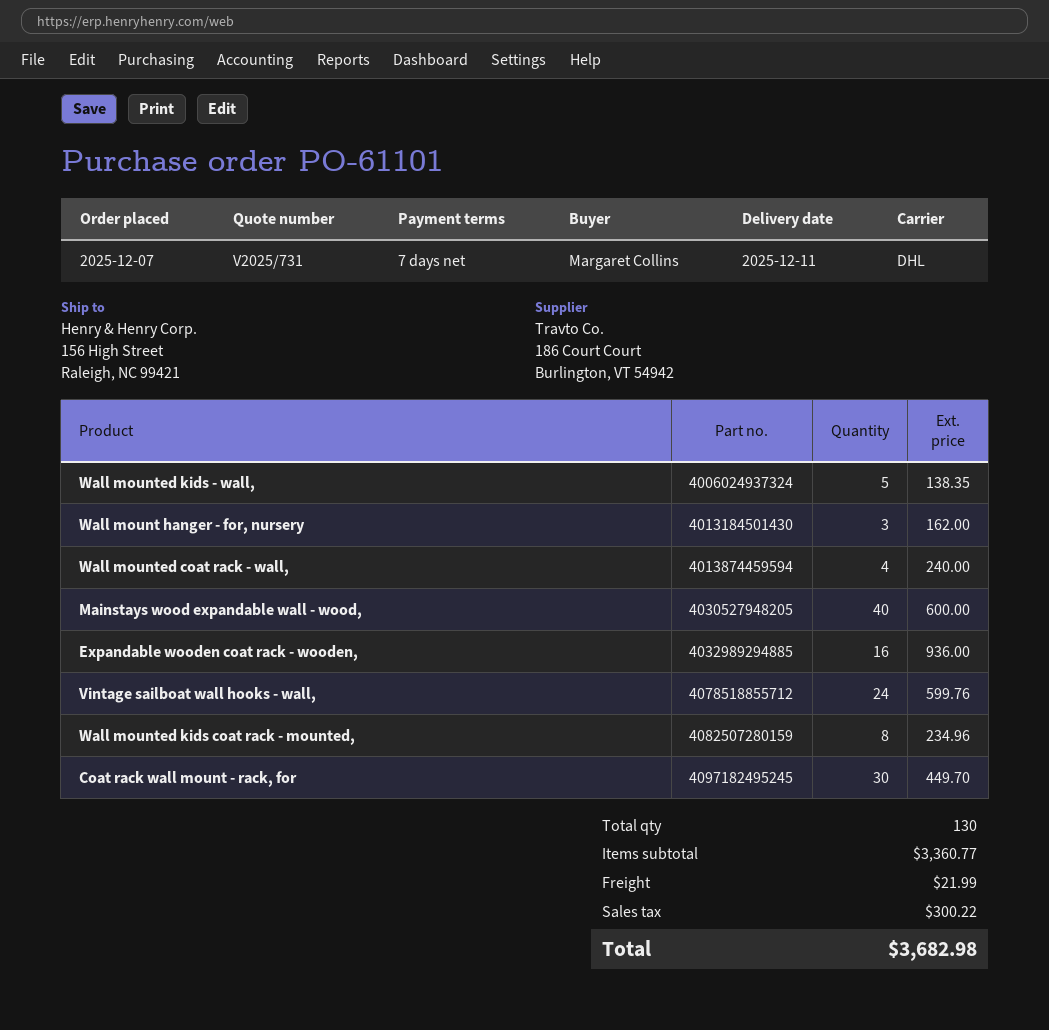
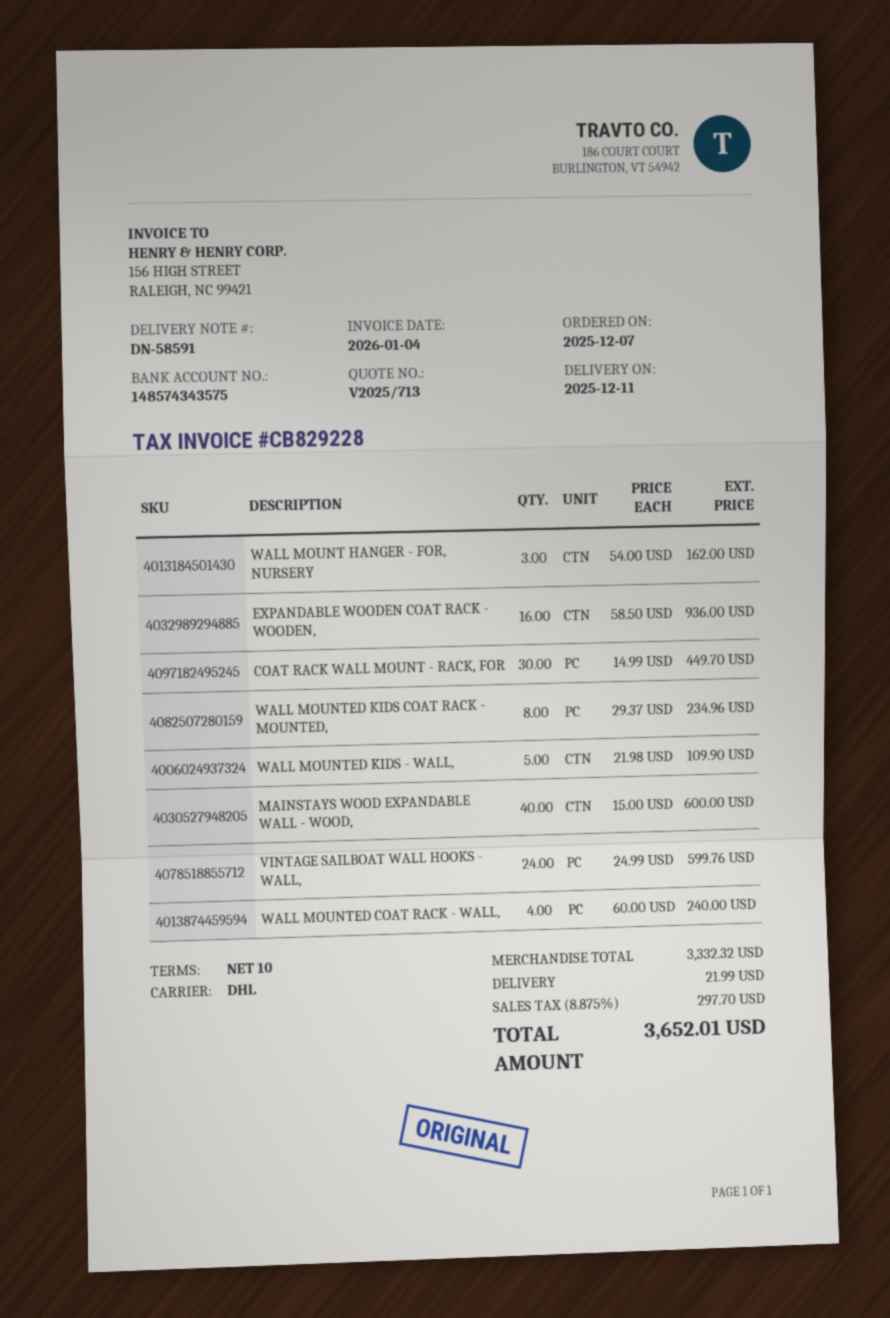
quote number: V2025/731 -> V2025/713
payment terms: 7 days -> 10 days
Wall mounted kids - wall,: 5 for 138.35 -> 5 for 109.90
subtotal: 3360.77 -> 3332.32
tax: 300.22 -> 297.70
total: 3682.98 -> 3652.01

